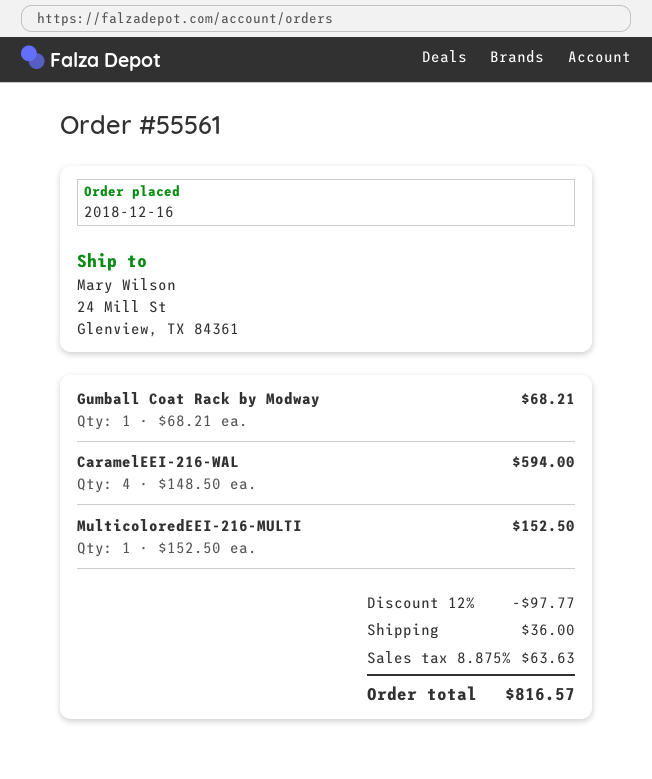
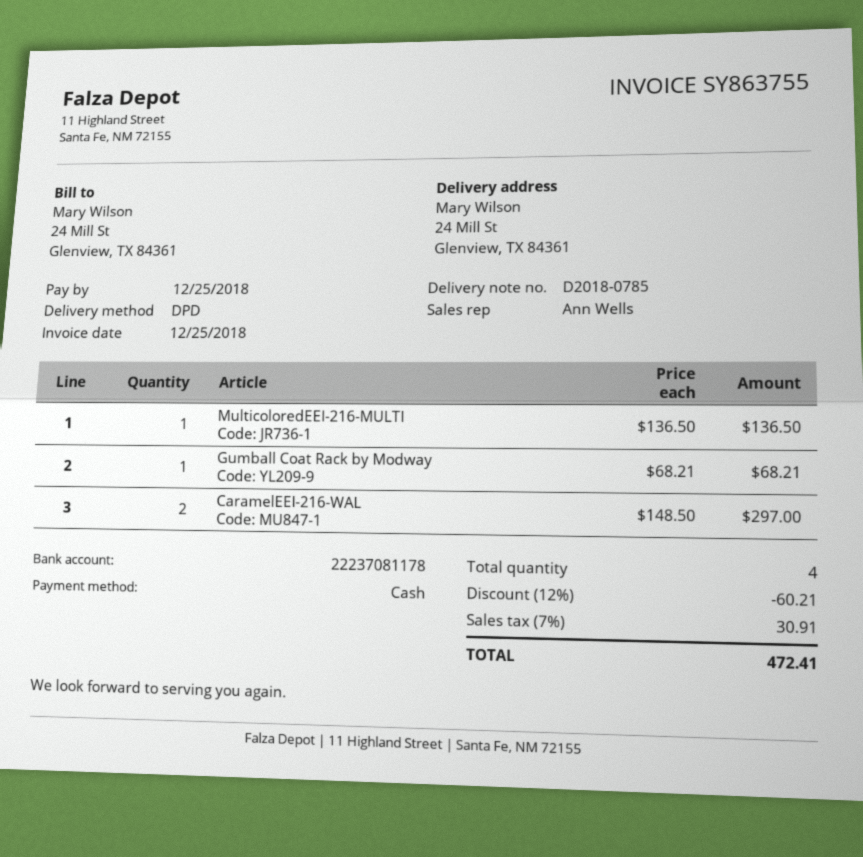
CaramelEEI-216-WAL: 4 x 148.50 = 594.00 -> 2 x 148.50 = 297.00
MulticoloredEEI-216-MULTI: 1 x 152.50 = 152.50 -> 1 x 136.50 = 136.50
discount: 12% = 97.77 -> 12% = 60.21
shipping: 36.00 -> none
tax: 8.875% = 63.63 -> 7% = 30.91
total: 816.57 -> 472.41

